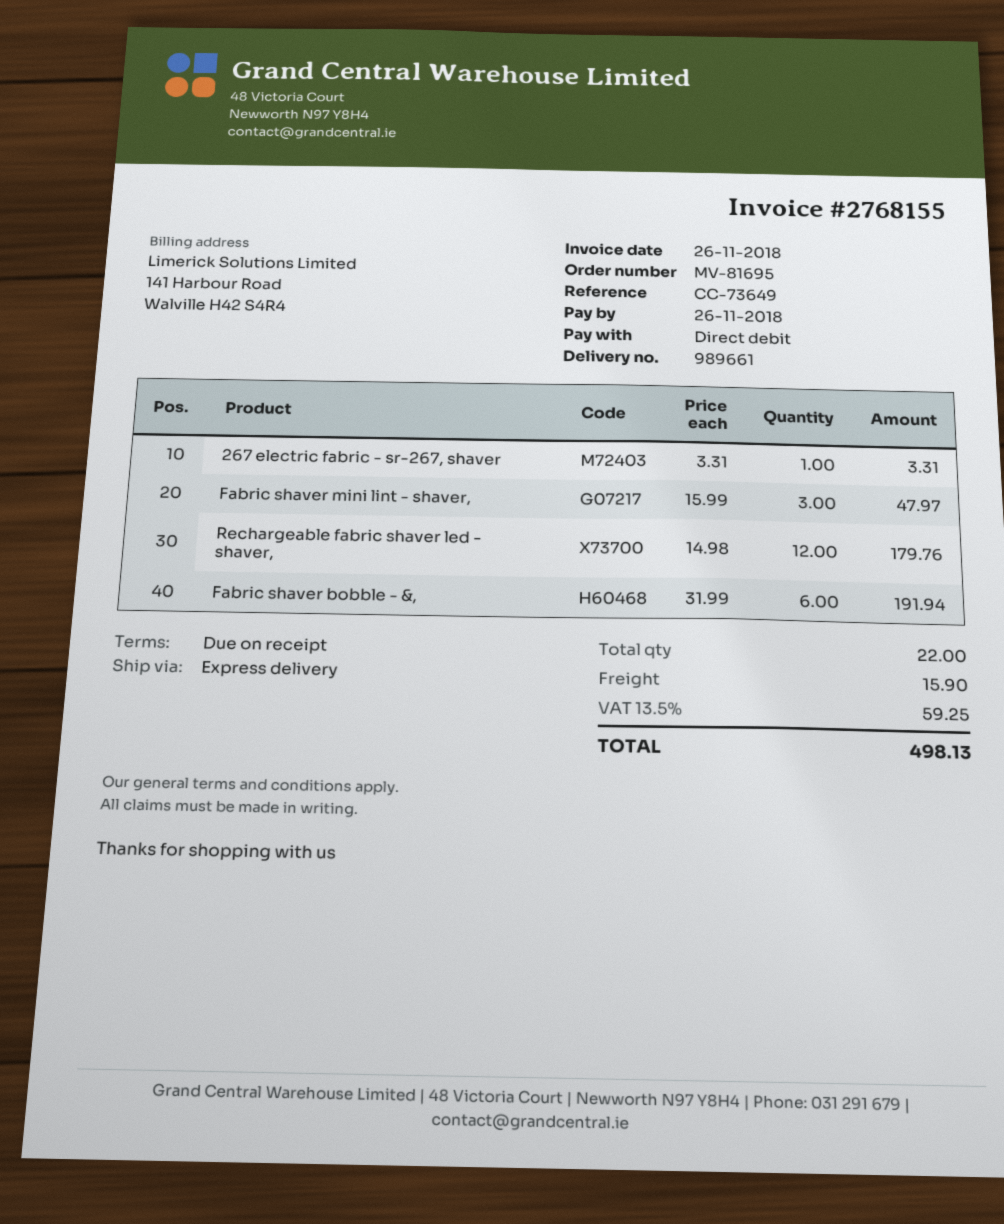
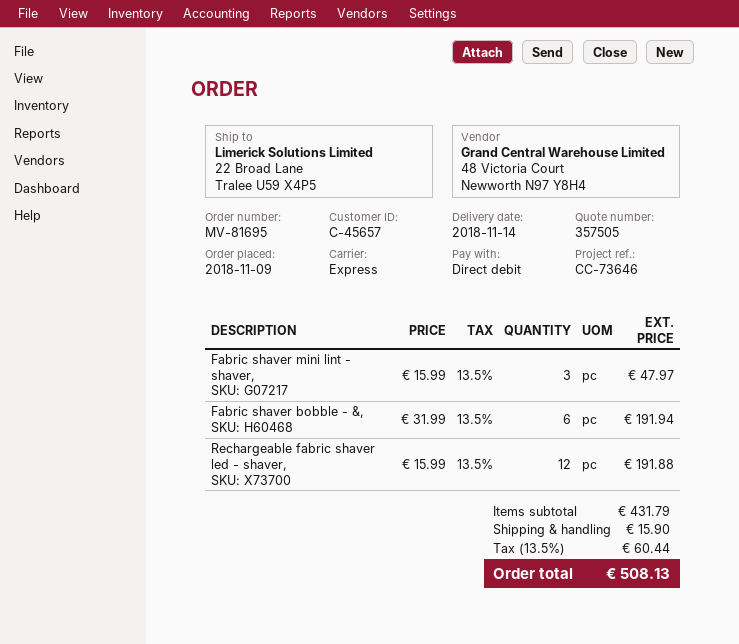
reference: CC-73649 -> CC-73646
267 electric fabric - sr-267, shaver: 1 x 3.31 = 3.31 -> none
Rechargeable fabric shaver led - shaver,: 12 x 14.98 = 179.76 -> 12 x 15.99 = 191.88
tax: 13.5% = 59.25 -> 13.5% = 60.44
total: 498.13 -> 508.13

